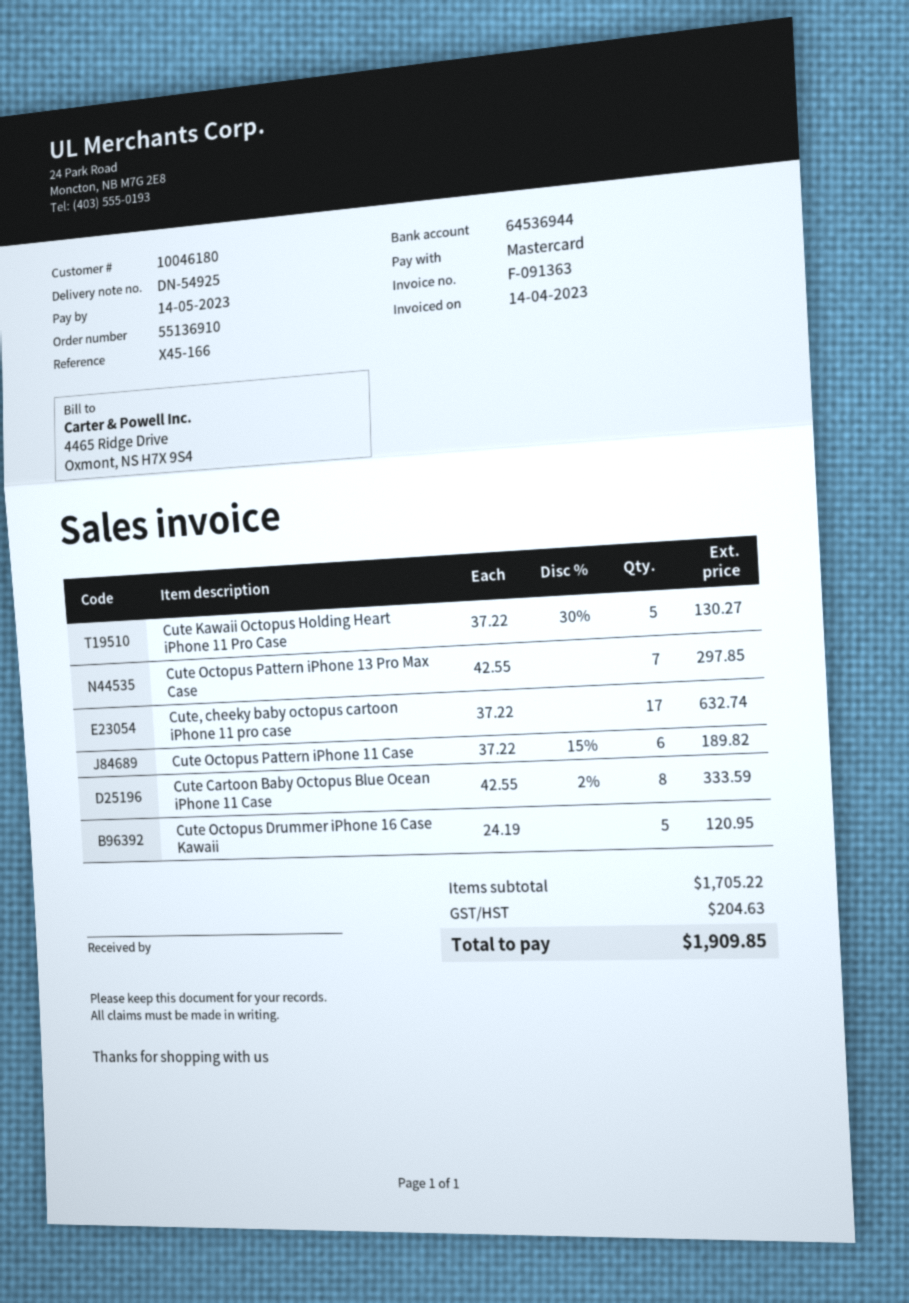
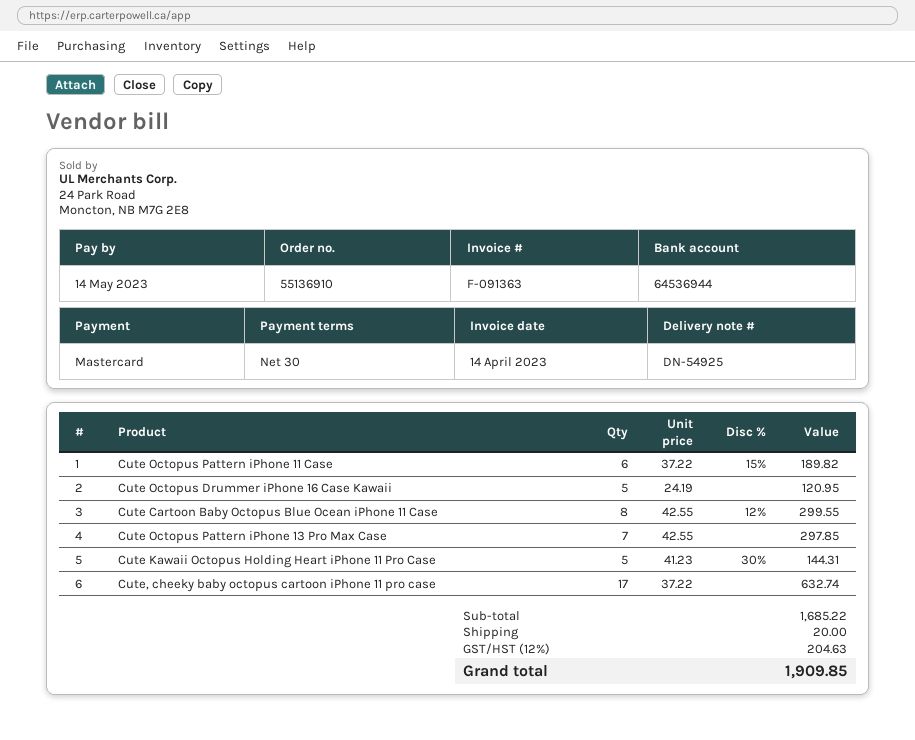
Cute Kawaii Octopus Holding Heart iPhone 11 Pro Case: 5 x 37.22 - 30% = 130.27 -> 5 x 41.23 - 30% = 144.31
Cute Cartoon Baby Octopus Blue Ocean iPhone 11 Case: 8 x 42.55 - 2% = 333.59 -> 8 x 42.55 - 12% = 299.55
subtotal: 1705.22 -> 1685.22
shipping: none -> 20.00

